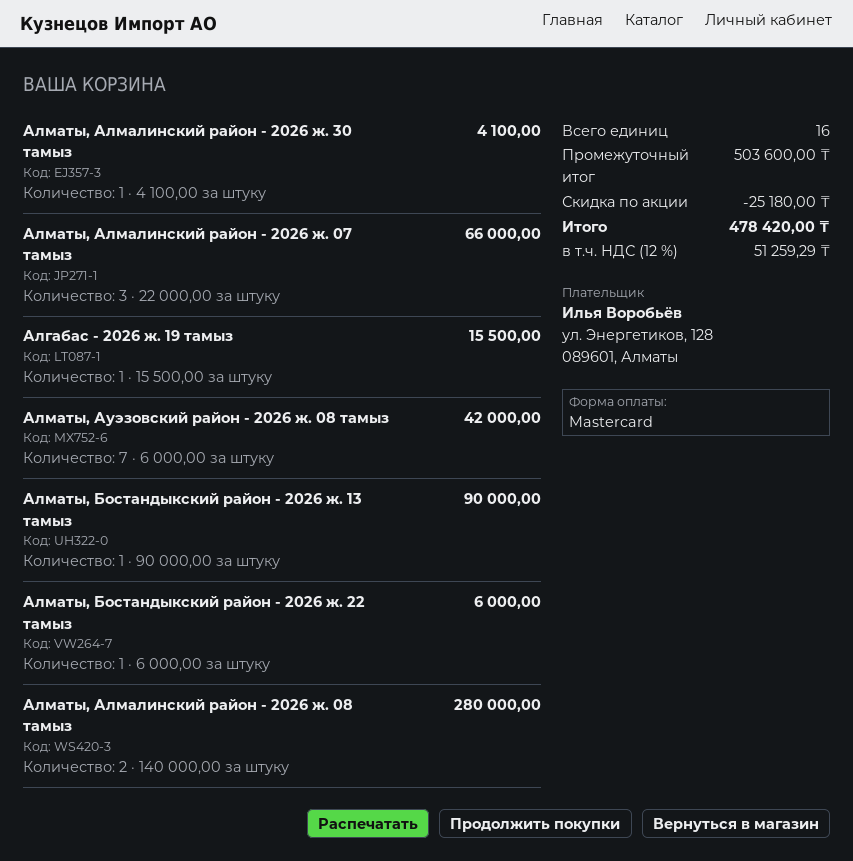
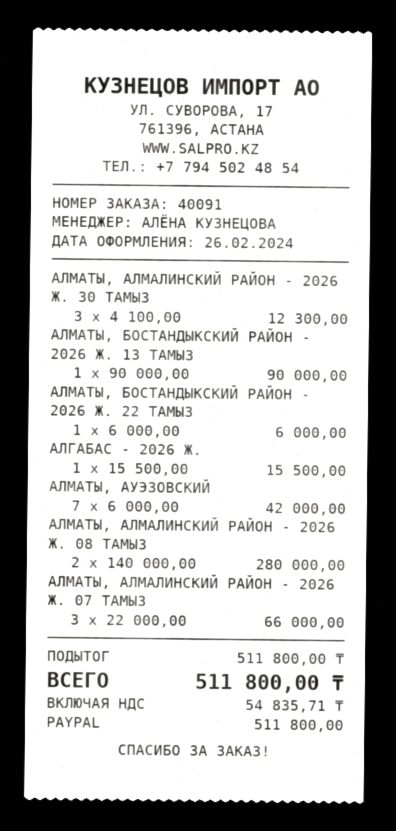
payment method: Mastercard -> PayPal
Алматы, Алмалинский район - 2026 ж. 30 тамыз: 1 x 4100.00 = 4100.00 -> 3 x 4100.00 = 12300.00
subtotal: 503600.00 -> 511800.00
discount: 25180.00 -> none
tax: 51259.29 -> 54835.71
total: 478420.00 -> 511800.00

